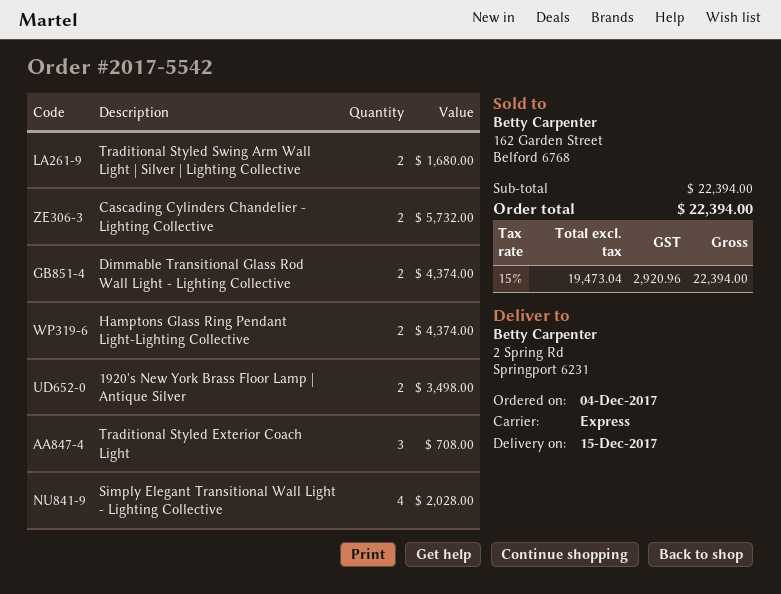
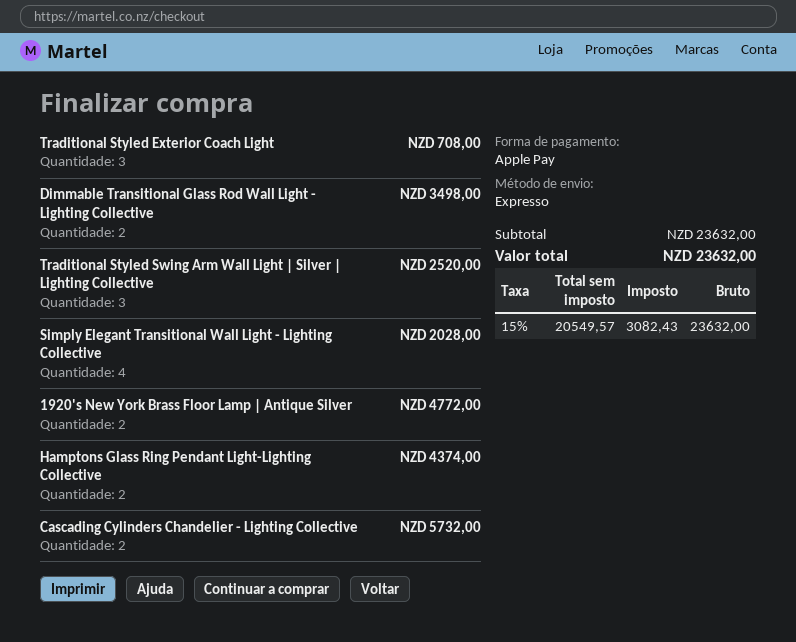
Traditional Styled Swing Arm Wall Light | Silver | Lighting Collective: 2 for 1680.00 -> 3 for 2520.00
Dimmable Transitional Glass Rod Wall Light - Lighting Collective: 2 for 4374.00 -> 2 for 3498.00
1920's New York Brass Floor Lamp | Antique Silver: 2 for 3498.00 -> 2 for 4772.00
subtotal: 22394.00 -> 23632.00
net: 19473.04 -> 20549.57
tax: 15% = 2920.96 -> 15% = 3082.43
total: 22394.00 -> 23632.00

